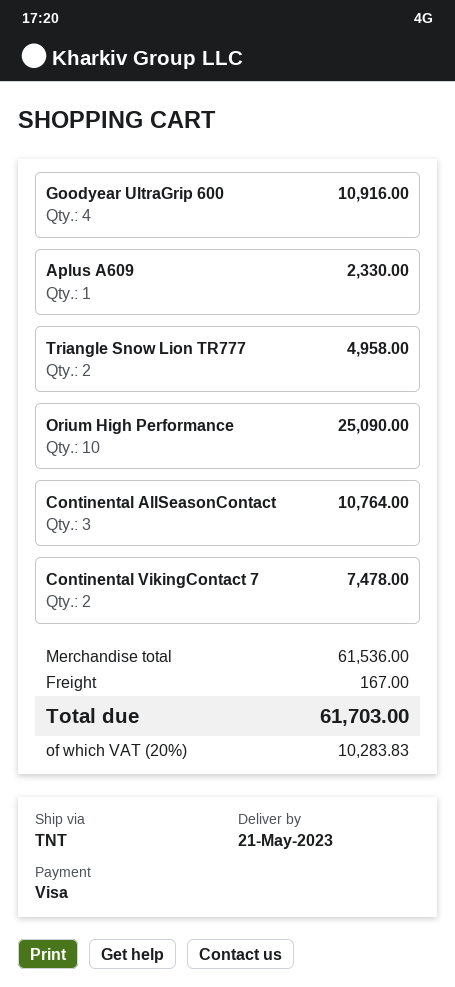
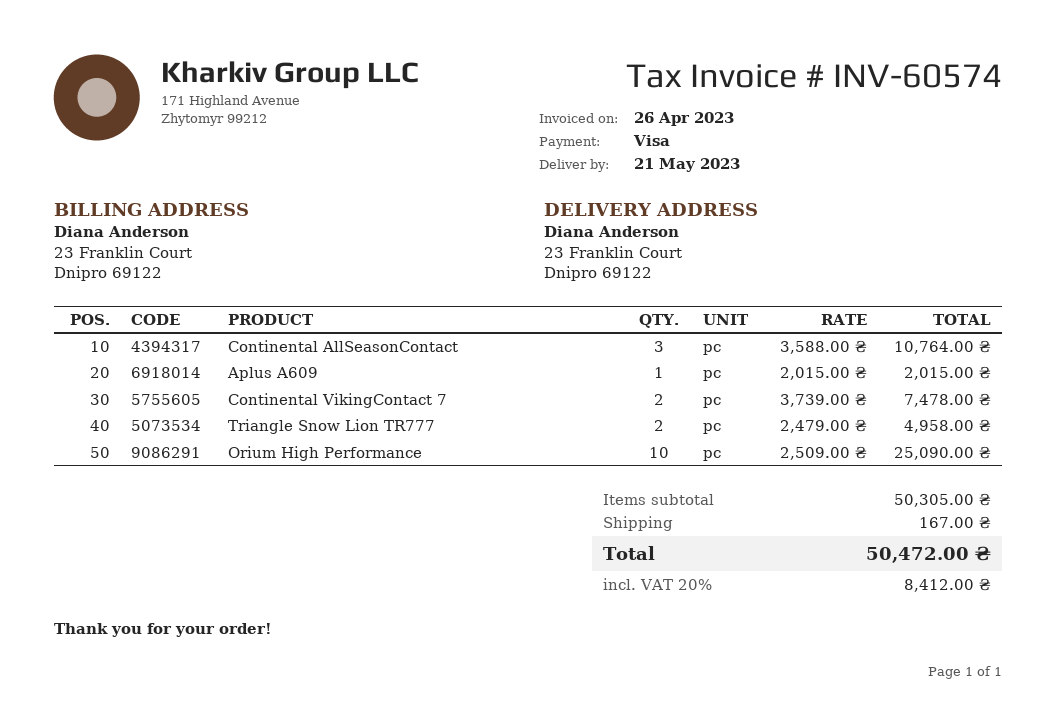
Goodyear UltraGrip 600: 4 for 10916.00 -> none
Aplus A609: 1 for 2330.00 -> 1 for 2015.00
subtotal: 61536.00 -> 50305.00
tax: 20% = 10283.83 -> 20% = 8412.00
total: 61703.00 -> 50472.00

